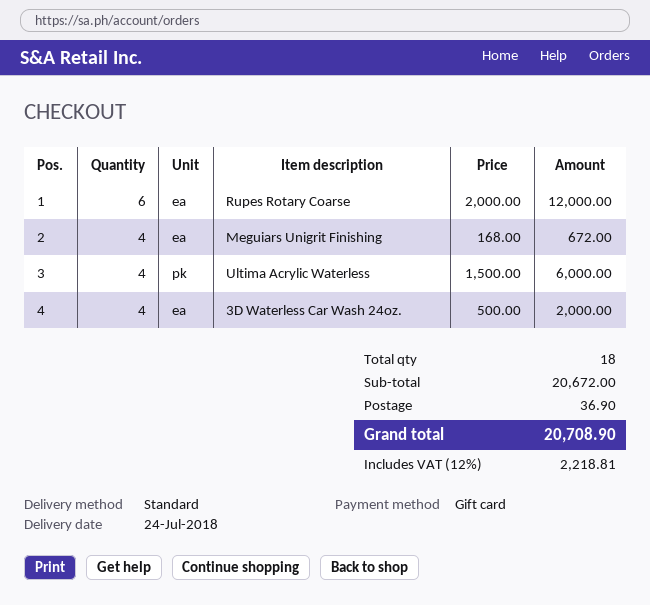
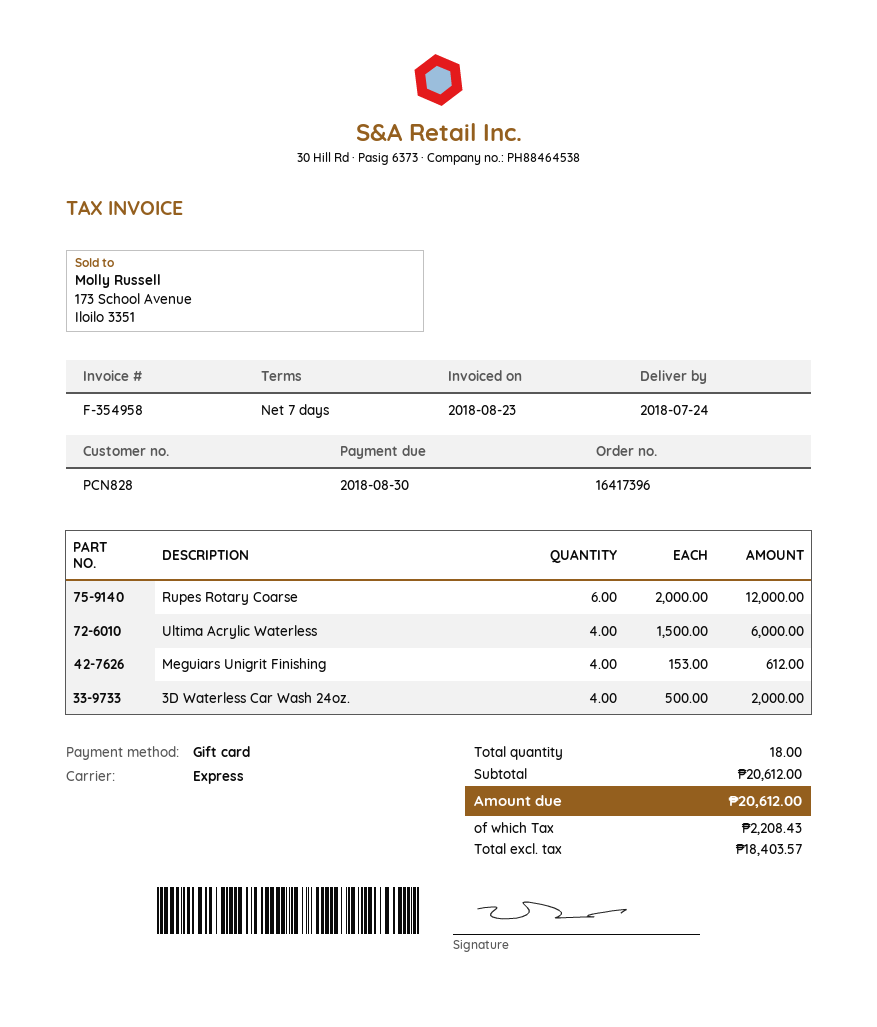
shipping method: standard -> express
Meguiars Unigrit Finishing: 4 x 168.00 = 672.00 -> 4 x 153.00 = 612.00
subtotal: 20672.00 -> 20612.00
shipping: 36.90 -> none
tax: 2218.81 -> 2208.43
total: 20708.90 -> 20612.00

